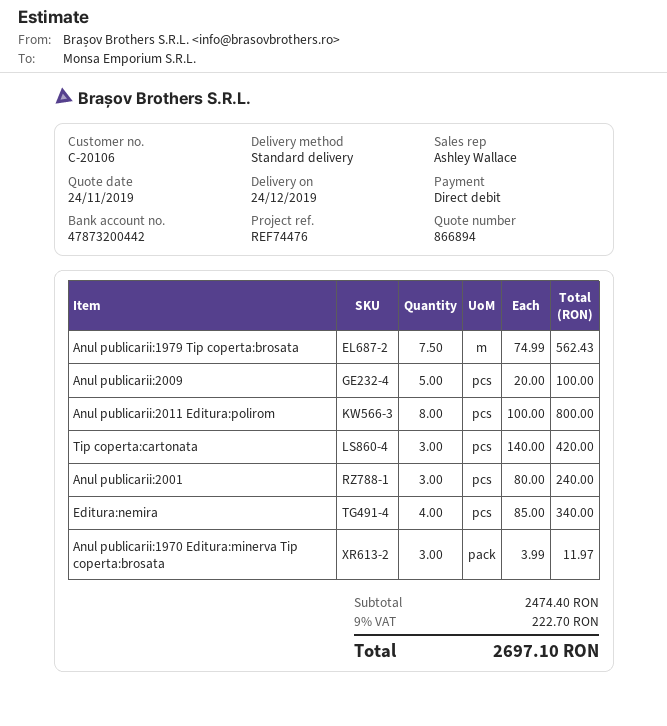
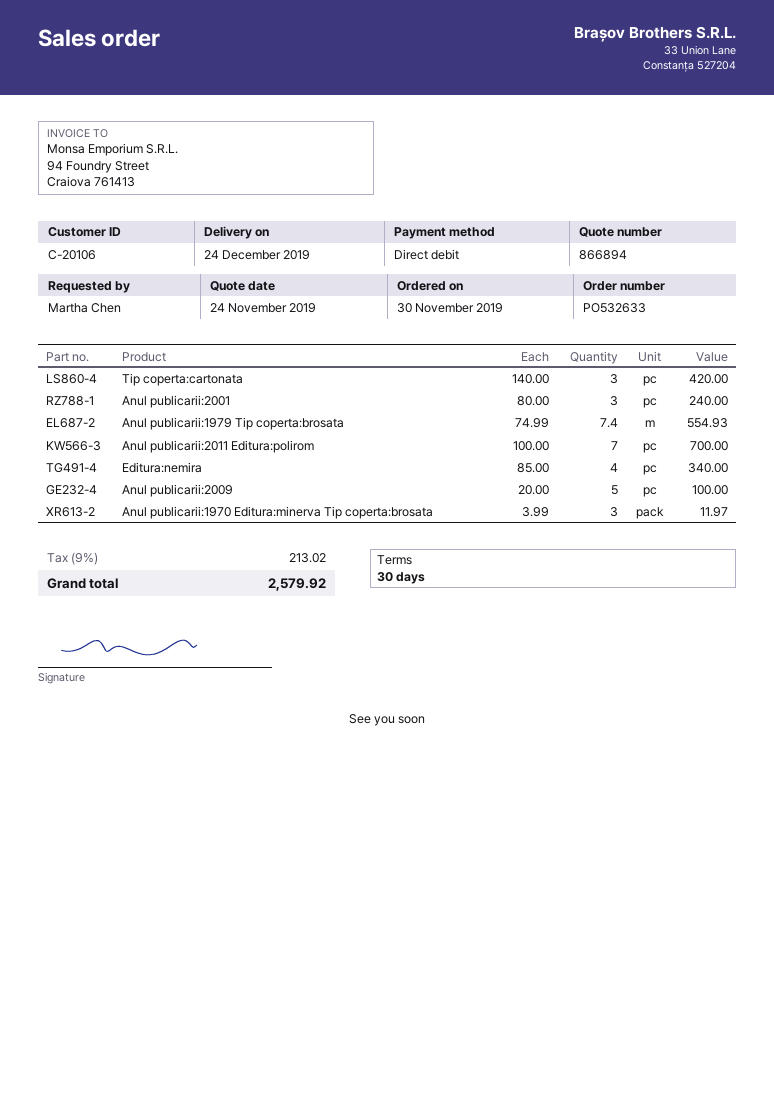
Anul publicarii:1979 Tip coperta:brosata: 7.5 x 74.99 = 562.43 -> 7.4 x 74.99 = 554.93
Anul publicarii:2011 Editura:polirom: 8 x 100.00 = 800.00 -> 7 x 100.00 = 700.00
tax: 9% = 222.70 -> 9% = 213.02
total: 2697.10 -> 2579.92

